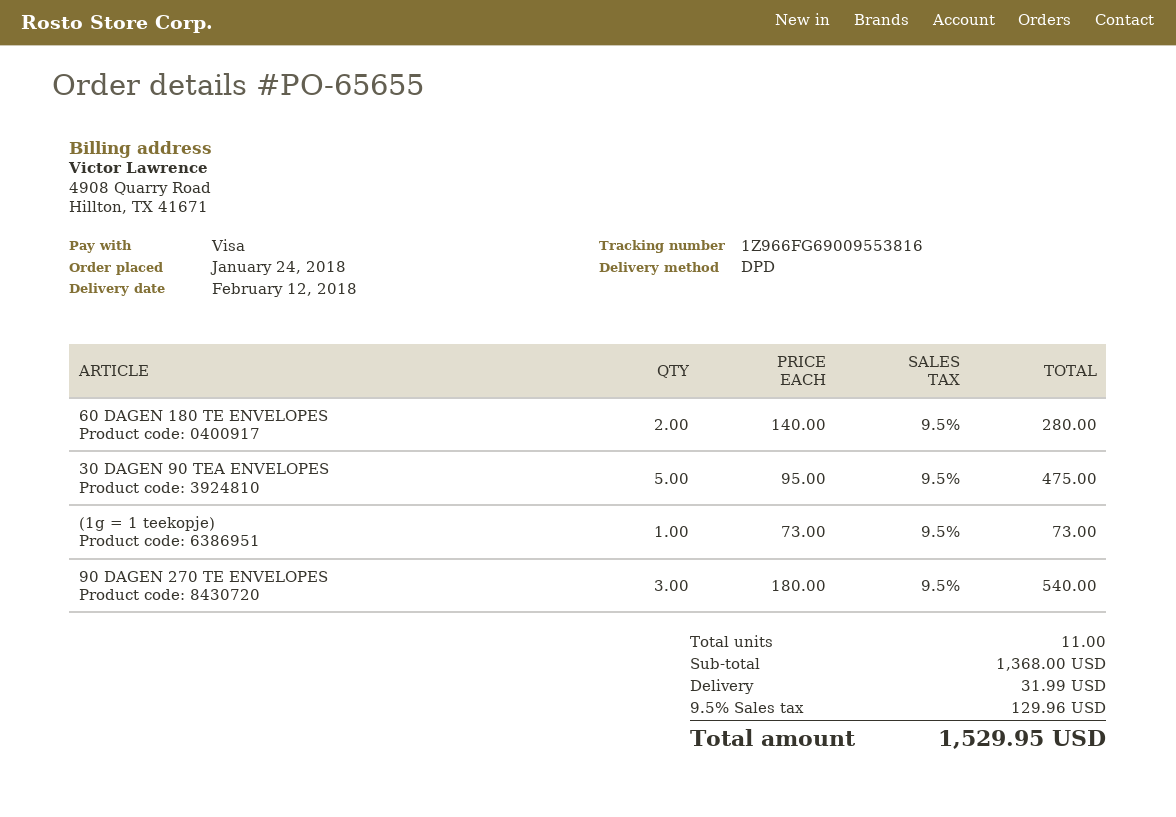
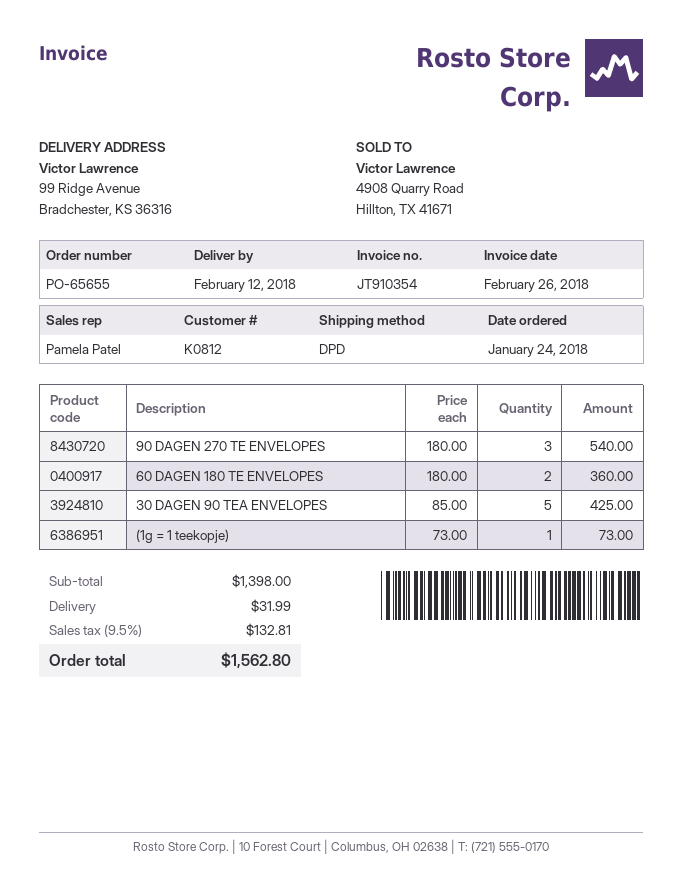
60 DAGEN 180 TE ENVELOPES: 2 x 140.00 = 280.00 -> 2 x 180.00 = 360.00
30 DAGEN 90 TEA ENVELOPES: 5 x 95.00 = 475.00 -> 5 x 85.00 = 425.00
subtotal: 1368.00 -> 1398.00
tax: 9.5% = 129.96 -> 9.5% = 132.81
total: 1529.95 -> 1562.80

